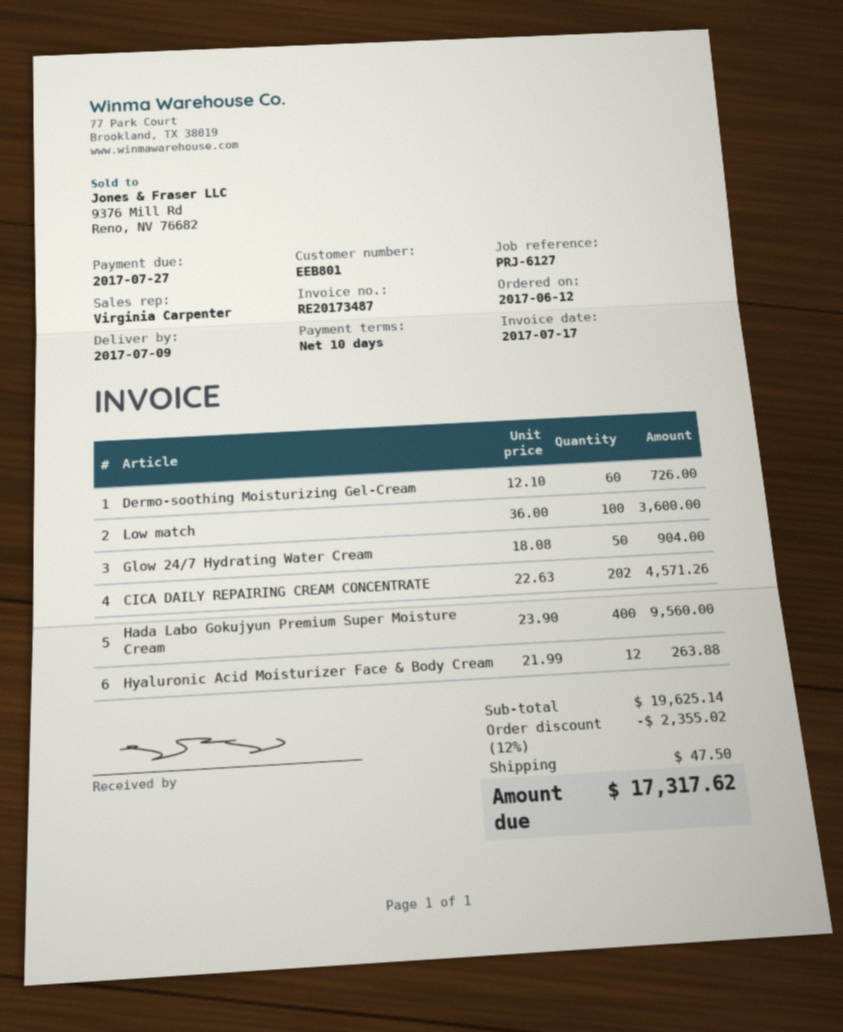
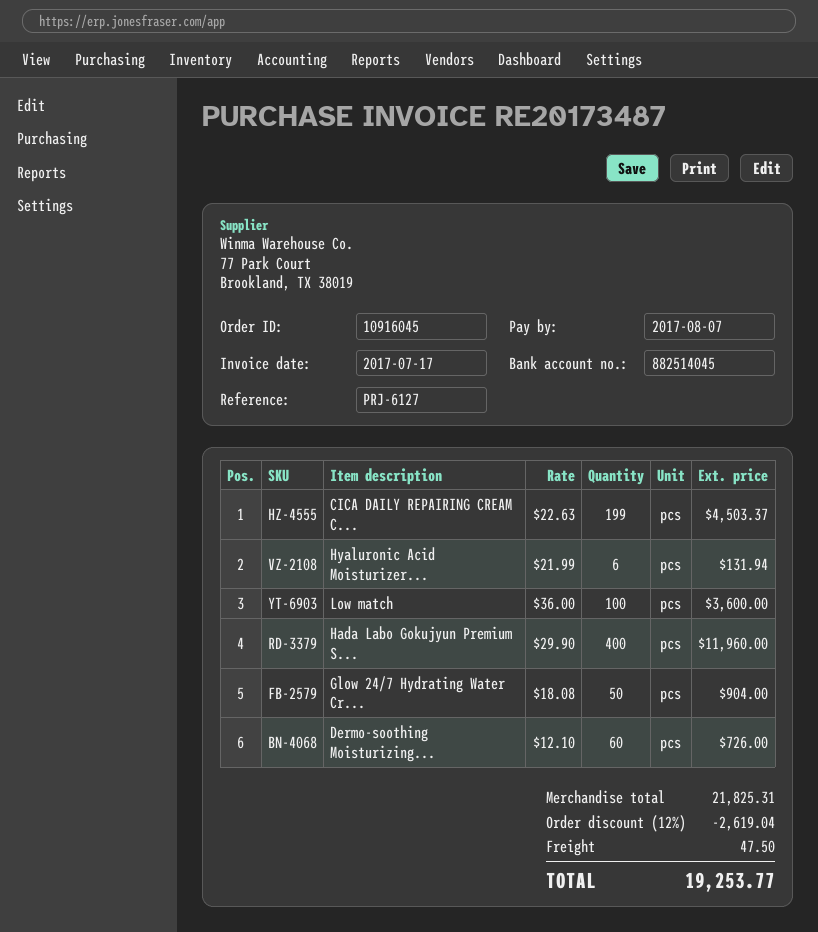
due date: 2017-07-27 -> 2017-08-07
CICA DAILY REPAIRING CREAM CONCENTRATE: 202 x 22.63 = 4571.26 -> 199 x 22.63 = 4503.37
Hada Labo Gokujyun Premium Super Moisture Cream: 400 x 23.90 = 9560.00 -> 400 x 29.90 = 11960.00
Hyaluronic Acid Moisturizer Face & Body Cream: 12 x 21.99 = 263.88 -> 6 x 21.99 = 131.94
subtotal: 19625.14 -> 21825.31
discount: 12% = 2355.02 -> 12% = 2619.04
total: 17317.62 -> 19253.77

